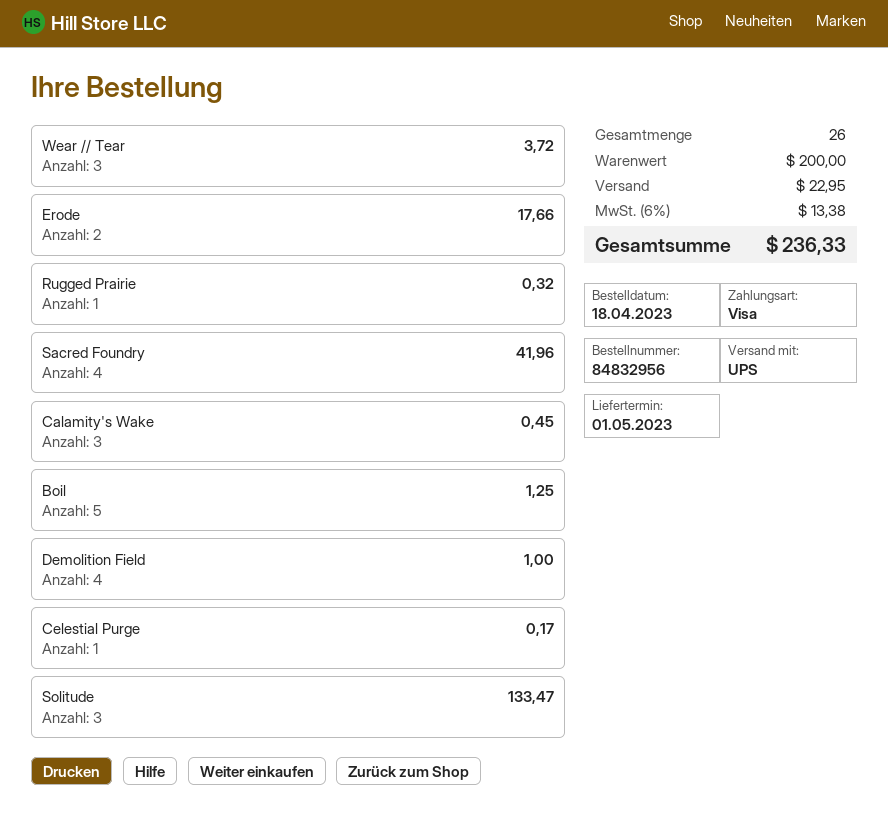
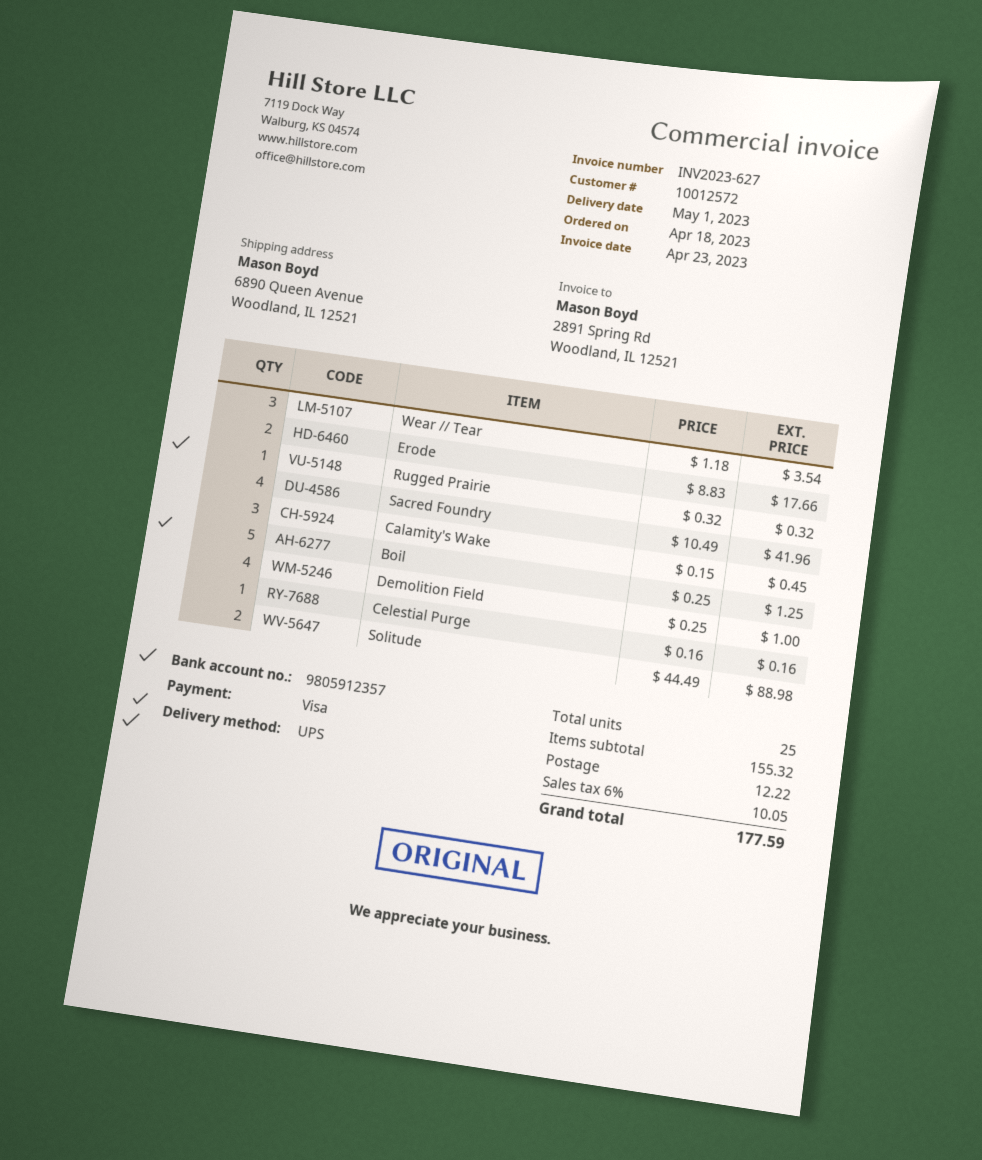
Wear // Tear: 3 for 3.72 -> 3 for 3.54
Celestial Purge: 1 for 0.17 -> 1 for 0.16
Solitude: 3 for 133.47 -> 2 for 88.98
total quantity: 26 -> 25
subtotal: 200.00 -> 155.32
shipping: 22.95 -> 12.22
tax: 6% = 13.38 -> 6% = 10.05
total: 236.33 -> 177.59

